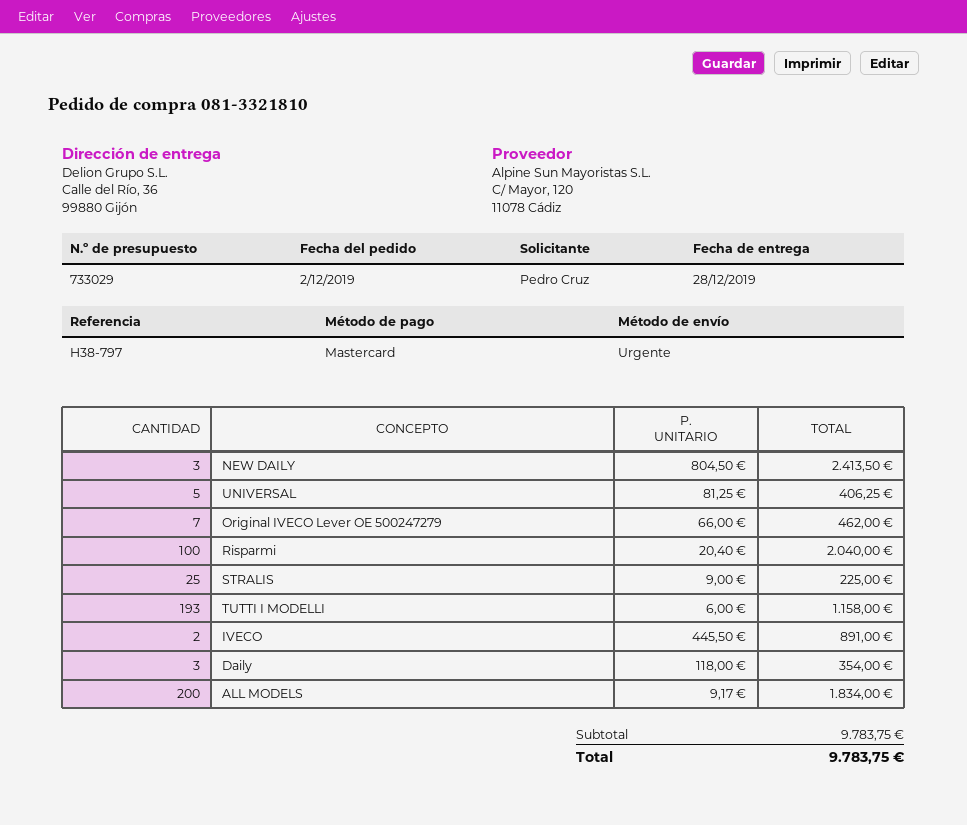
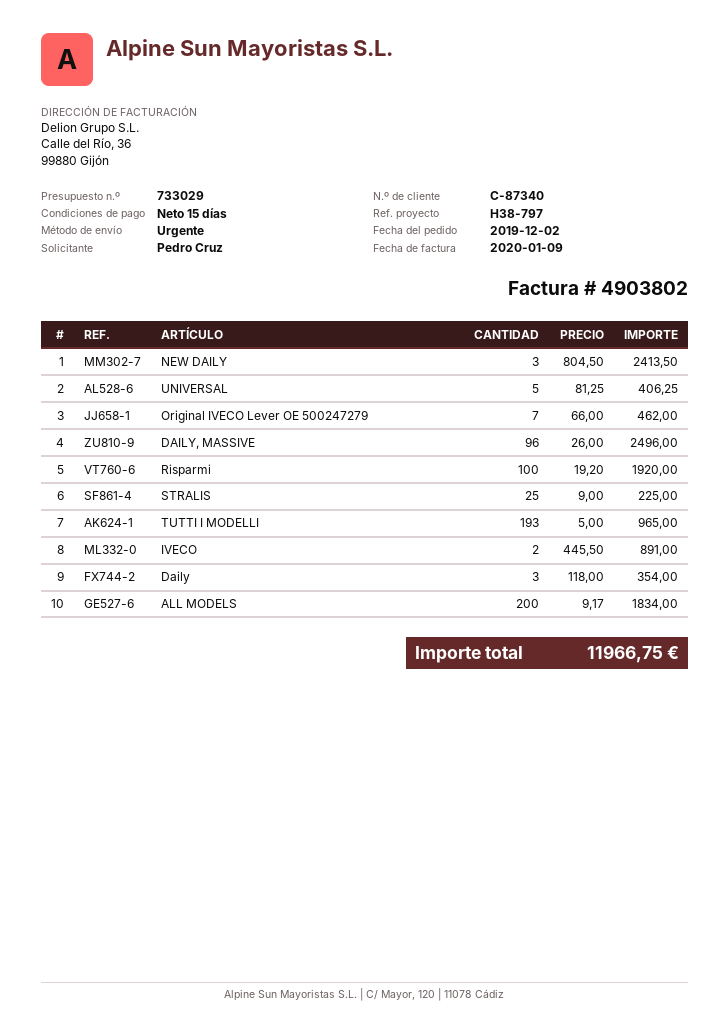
Risparmi: 100 x 20.40 = 2040.00 -> 100 x 19.20 = 1920.00
TUTTI I MODELLI: 193 x 6.00 = 1158.00 -> 193 x 5.00 = 965.00
DAILY, MASSIVE: none -> 96 x 26.00 = 2496.00
total: 9783.75 -> 11966.75

